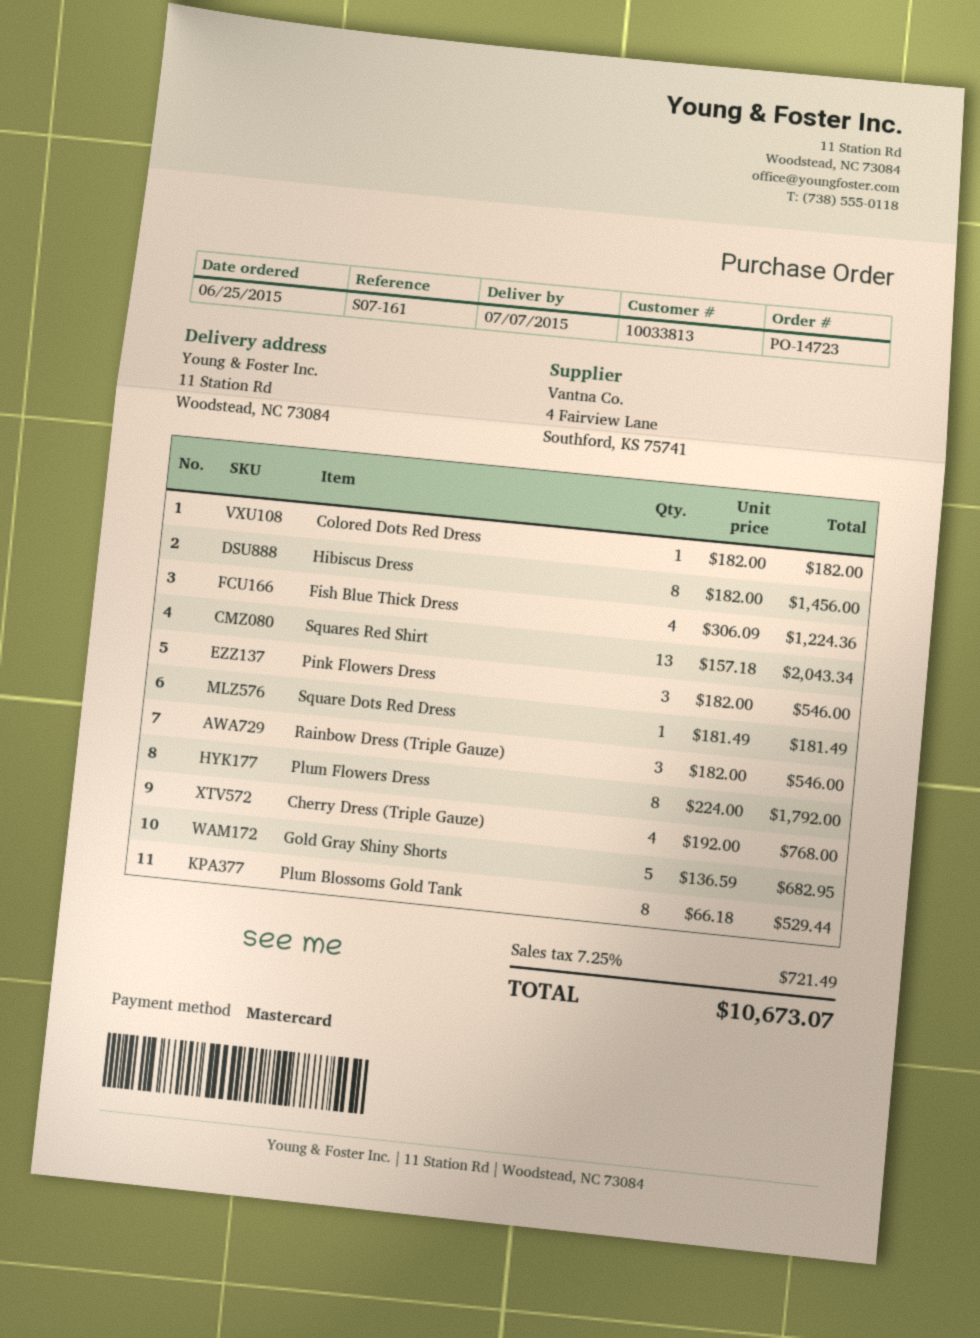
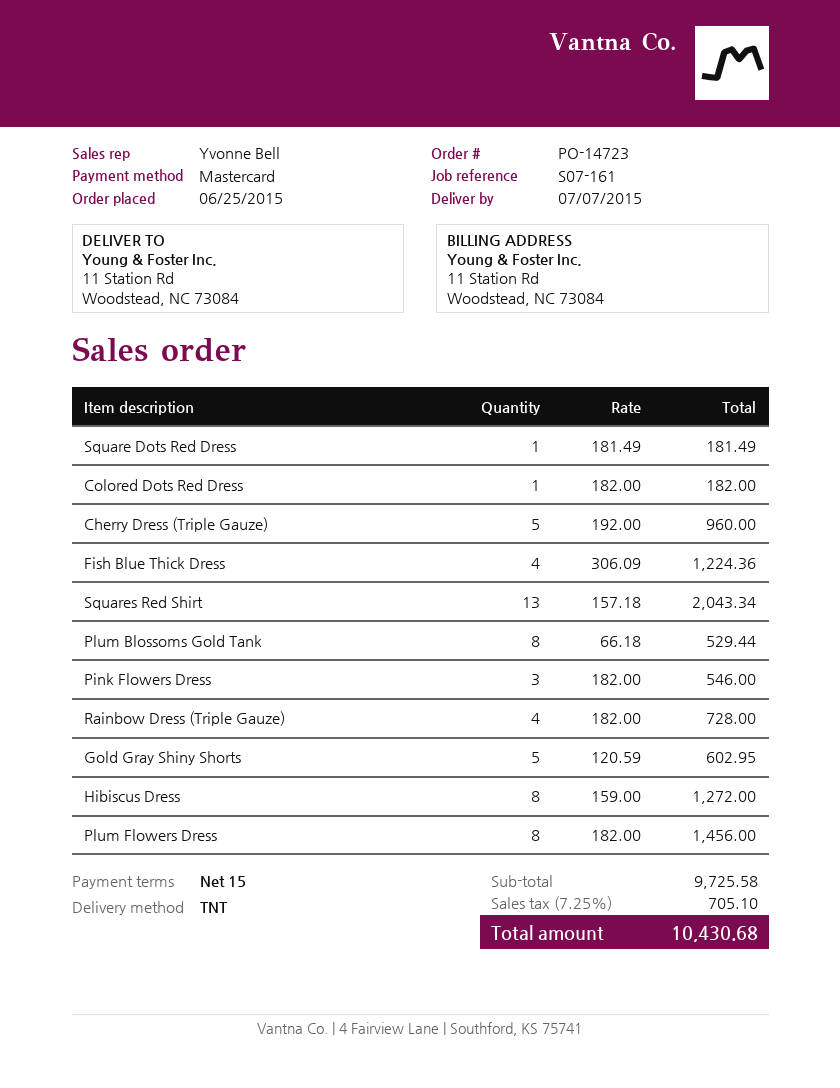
Hibiscus Dress: 8 x 182.00 = 1456.00 -> 8 x 159.00 = 1272.00
Rainbow Dress (Triple Gauze): 3 x 182.00 = 546.00 -> 4 x 182.00 = 728.00
Plum Flowers Dress: 8 x 224.00 = 1792.00 -> 8 x 182.00 = 1456.00
Cherry Dress (Triple Gauze): 4 x 192.00 = 768.00 -> 5 x 192.00 = 960.00
Gold Gray Shiny Shorts: 5 x 136.59 = 682.95 -> 5 x 120.59 = 602.95
tax: 7.25% = 721.49 -> 7.25% = 705.10
total: 10673.07 -> 10430.68

